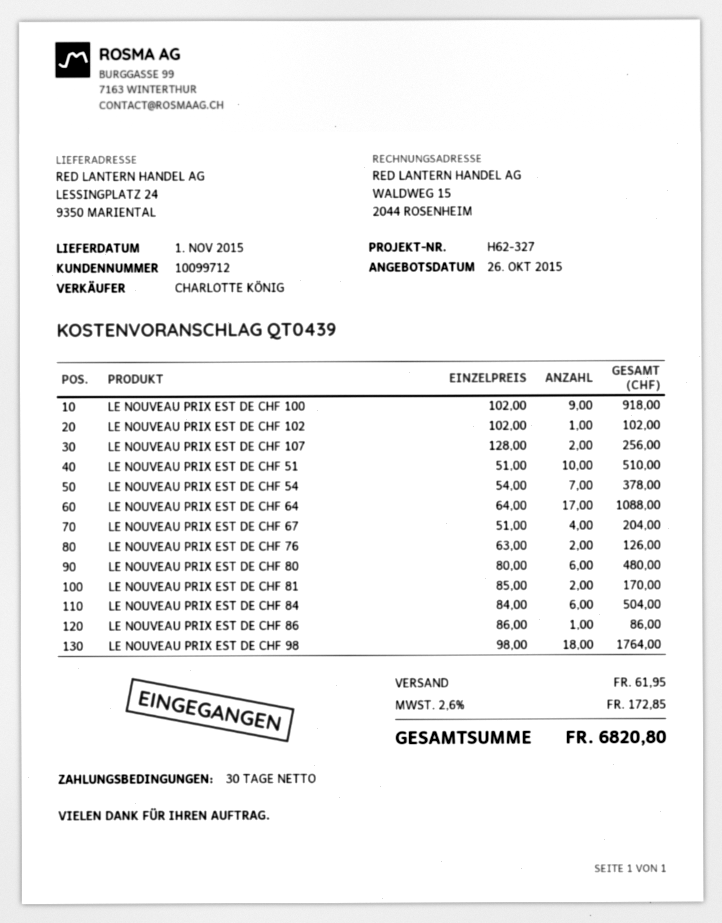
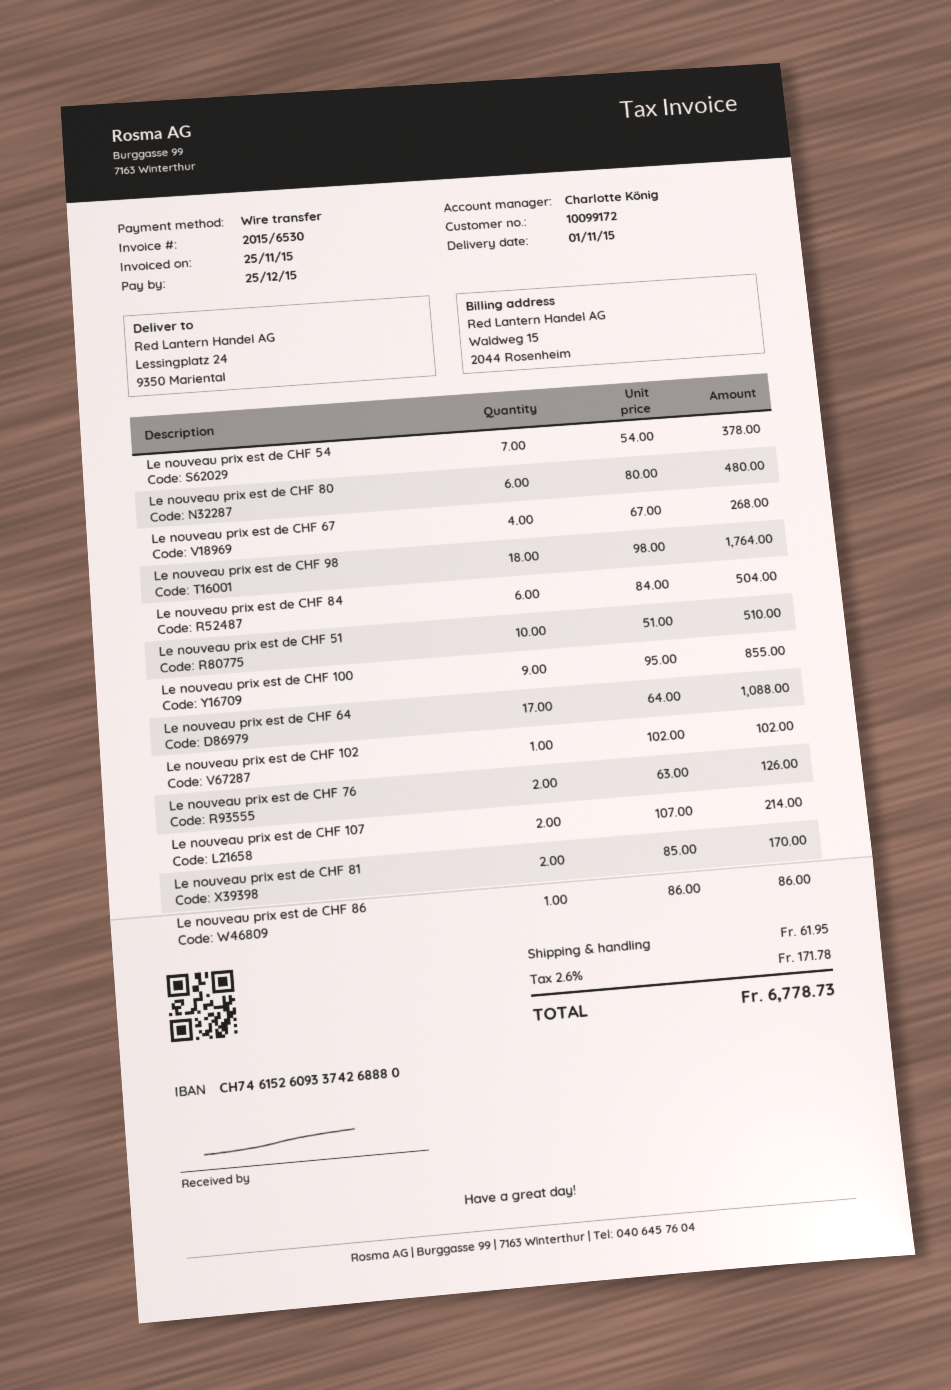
customer number: 10099712 -> 10099172
LE NOUVEAU PRIX EST DE CHF 100: 9 x 102.00 = 918.00 -> 9 x 95.00 = 855.00
LE NOUVEAU PRIX EST DE CHF 107: 2 x 128.00 = 256.00 -> 2 x 107.00 = 214.00
LE NOUVEAU PRIX EST DE CHF 67: 4 x 51.00 = 204.00 -> 4 x 67.00 = 268.00
tax: 2.6% = 172.85 -> 2.6% = 171.78
total: 6820.80 -> 6778.73

